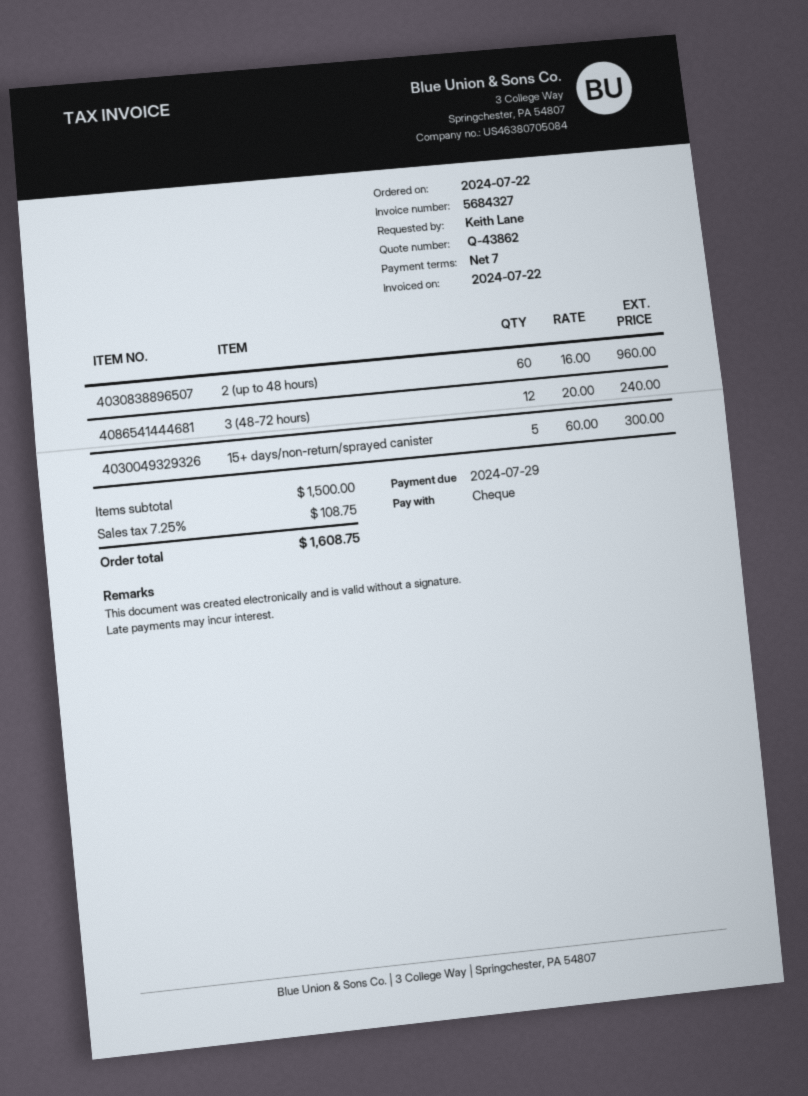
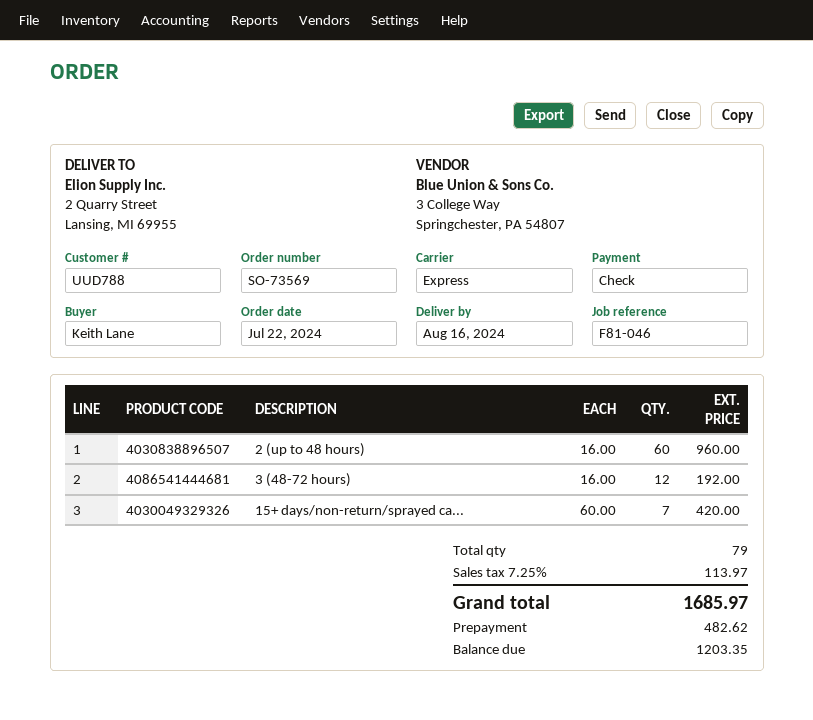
3 (48-72 hours): 12 x 20.00 = 240.00 -> 12 x 16.00 = 192.00
15+ days/non-return/sprayed canister: 5 x 60.00 = 300.00 -> 7 x 60.00 = 420.00
tax: 7.25% = 108.75 -> 7.25% = 113.97
total: 1608.75 -> 1685.97

